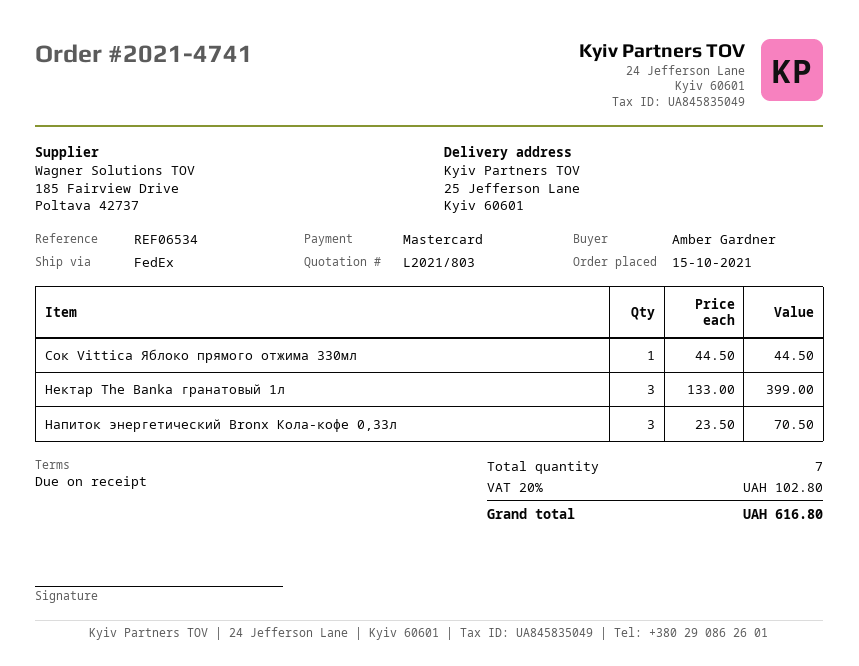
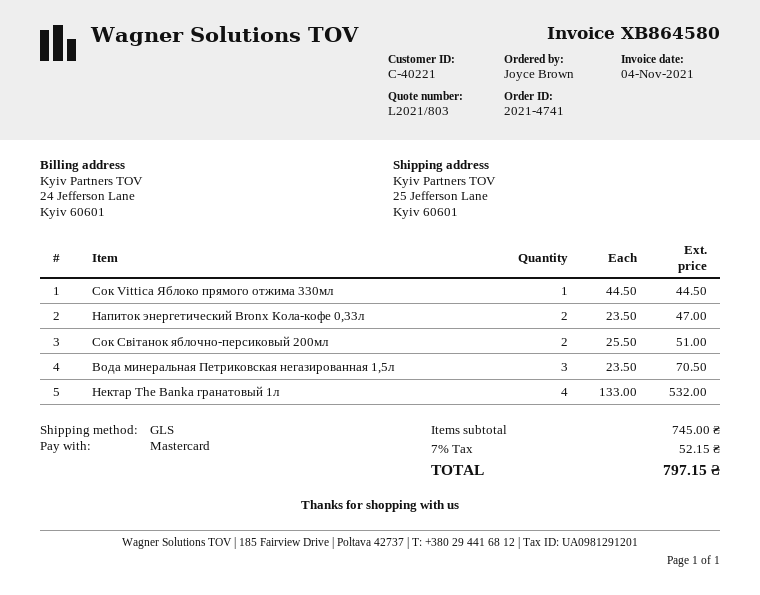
ordered by: Amber Gardner -> Joyce Brown
shipping method: FedEx -> GLS
Нектар The Banka гранатовый 1л: 3 x 133.00 = 399.00 -> 4 x 133.00 = 532.00
Напиток энергетический Bronx Кола-кофе 0,33л: 3 x 23.50 = 70.50 -> 2 x 23.50 = 47.00
Сок Світанок яблочно-персиковый 200мл: none -> 2 x 25.50 = 51.00
Вода минеральная Петриковская негазированная 1,5л: none -> 3 x 23.50 = 70.50
tax: 20% = 102.80 -> 7% = 52.15
total: 616.80 -> 797.15

